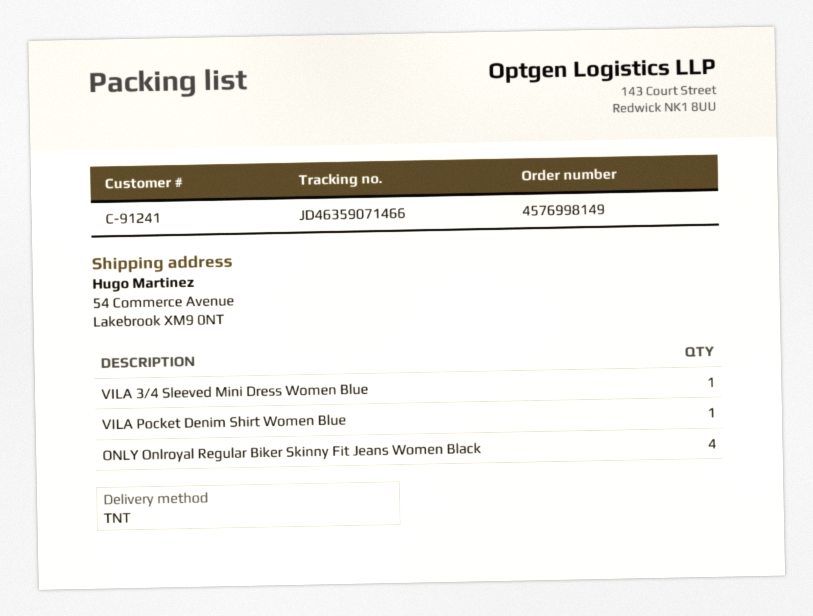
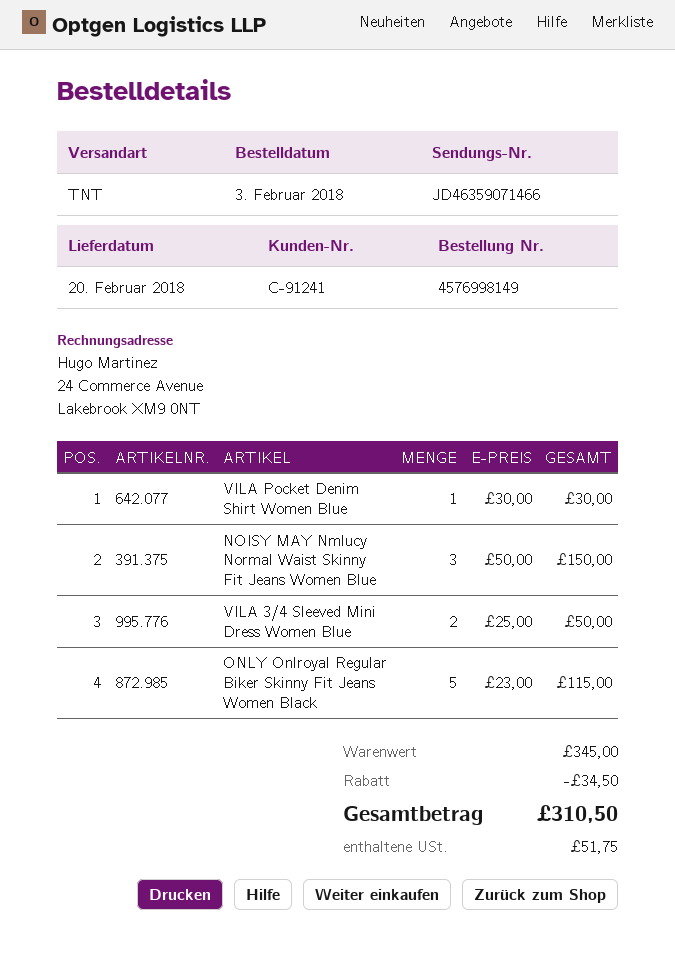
VILA 3/4 Sleeved Mini Dress Women Blue: 1 -> 2
ONLY Onlroyal Regular Biker Skinny Fit Jeans Women Black: 4 -> 5
NOISY MAY Nmlucy Normal Waist Skinny Fit Jeans Women Blue: none -> 3

